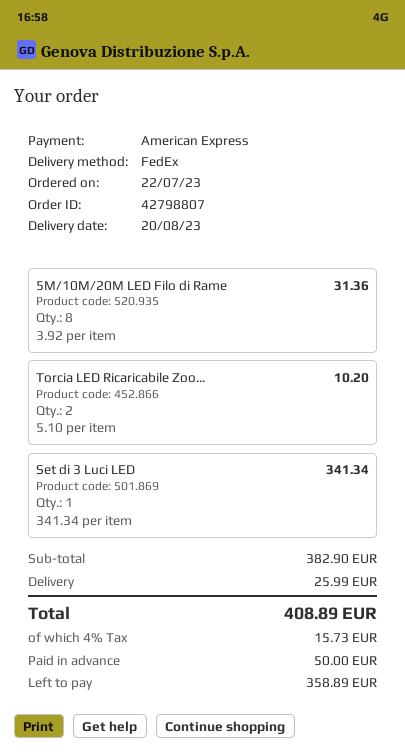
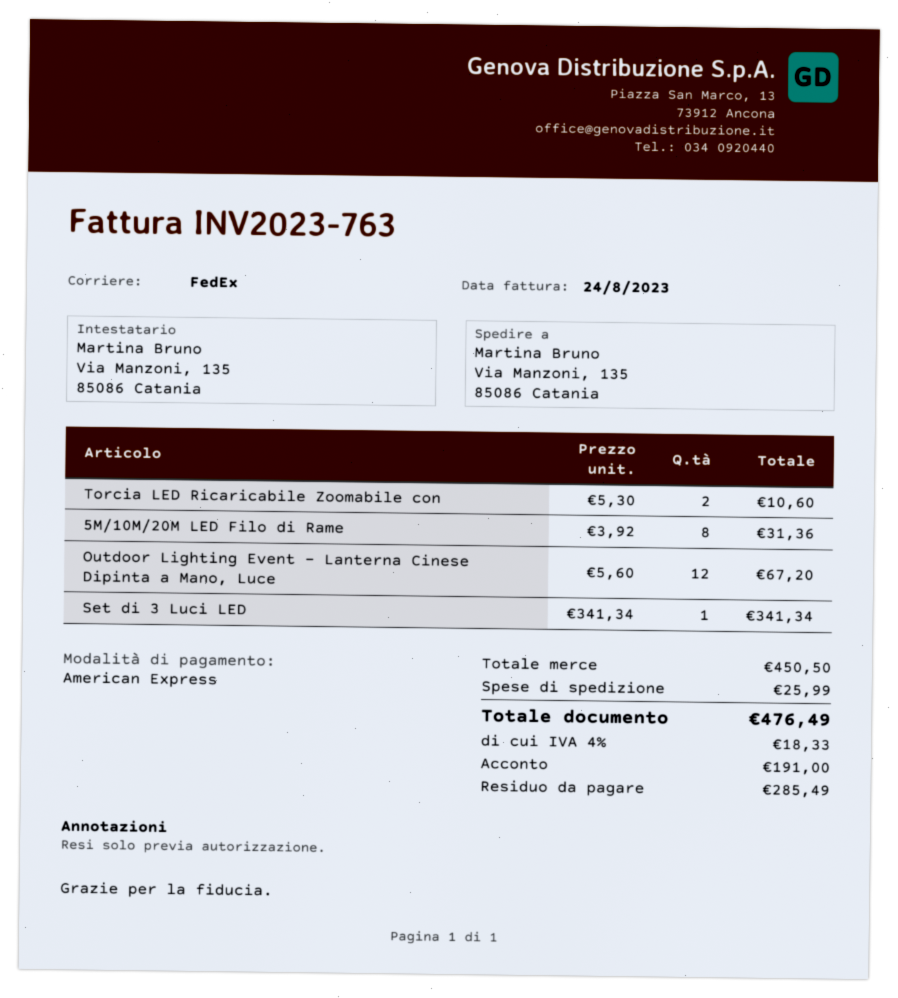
Torcia LED Ricaricabile Zoo...: 2 x 5.10 = 10.20 -> 2 x 5.30 = 10.60
Outdoor Lighting Event - Lanterna Cinese Dipinta a Mano, Luce: none -> 12 x 5.60 = 67.20
subtotal: 382.90 -> 450.50
tax: 4% = 15.73 -> 4% = 18.33
total: 408.89 -> 476.49
deposit: 50.00 -> 191.00
balance: 358.89 -> 285.49

